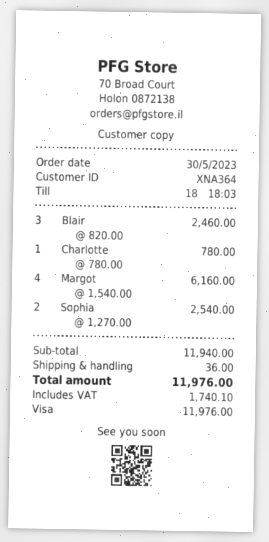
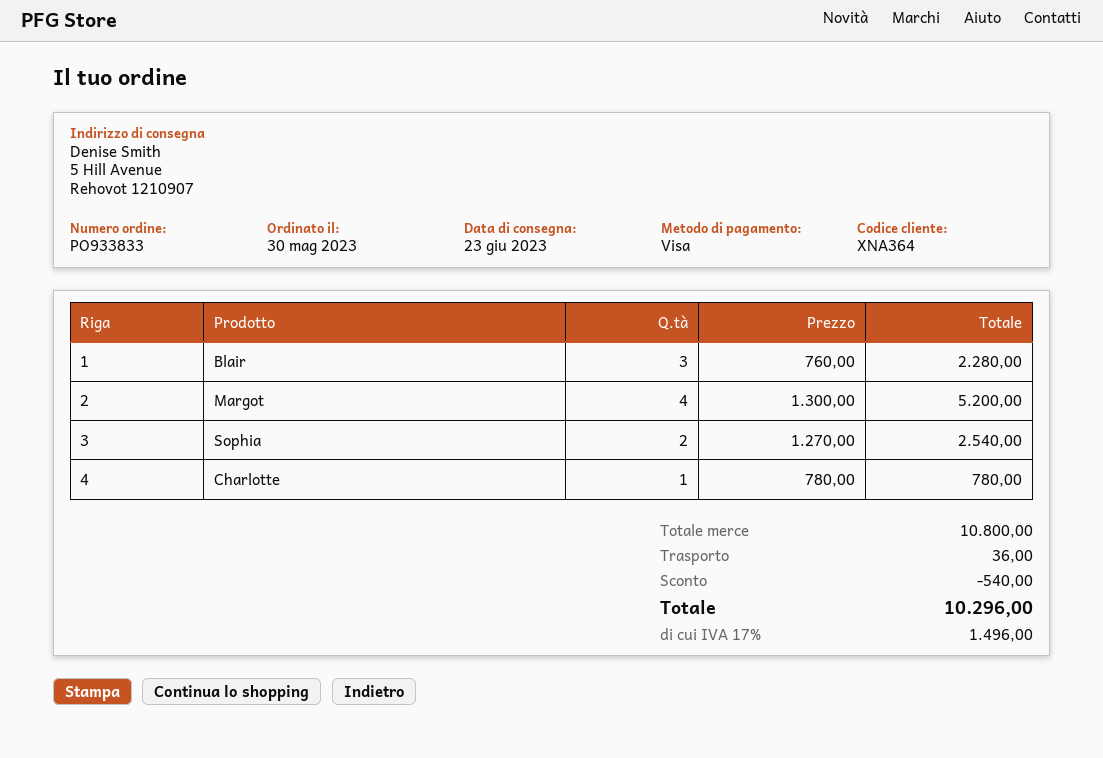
Blair: 3 x 820.00 = 2460.00 -> 3 x 760.00 = 2280.00
Margot: 4 x 1540.00 = 6160.00 -> 4 x 1300.00 = 5200.00
subtotal: 11940.00 -> 10800.00
discount: none -> 540.00
tax: 1740.10 -> 1496.00
total: 11976.00 -> 10296.00

